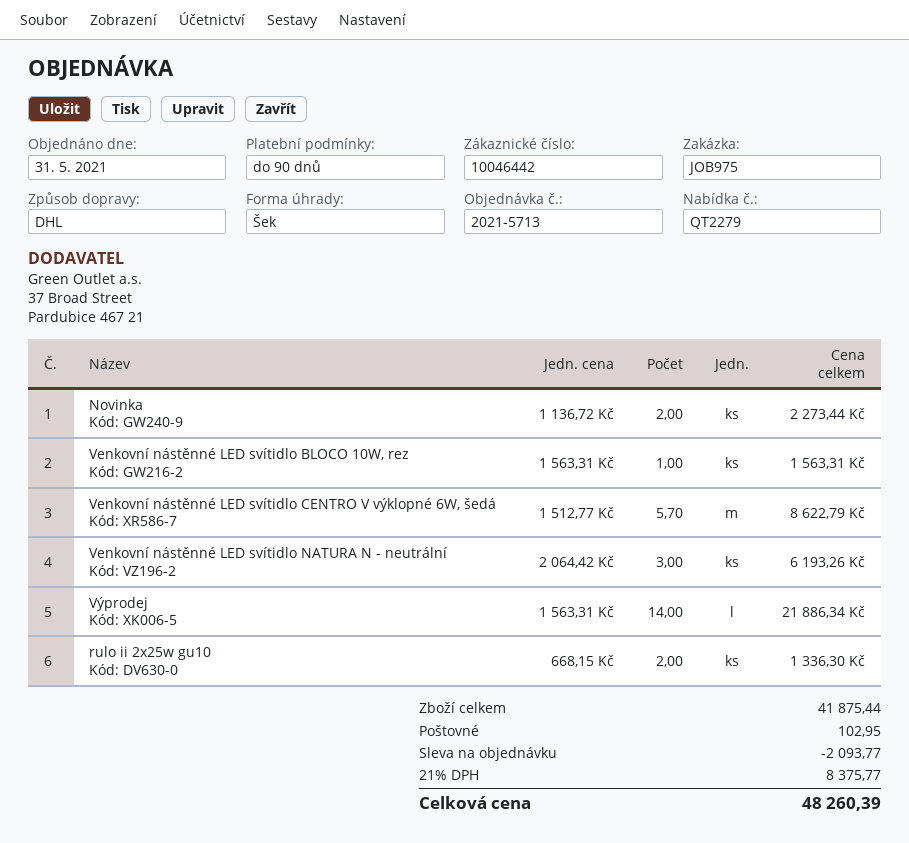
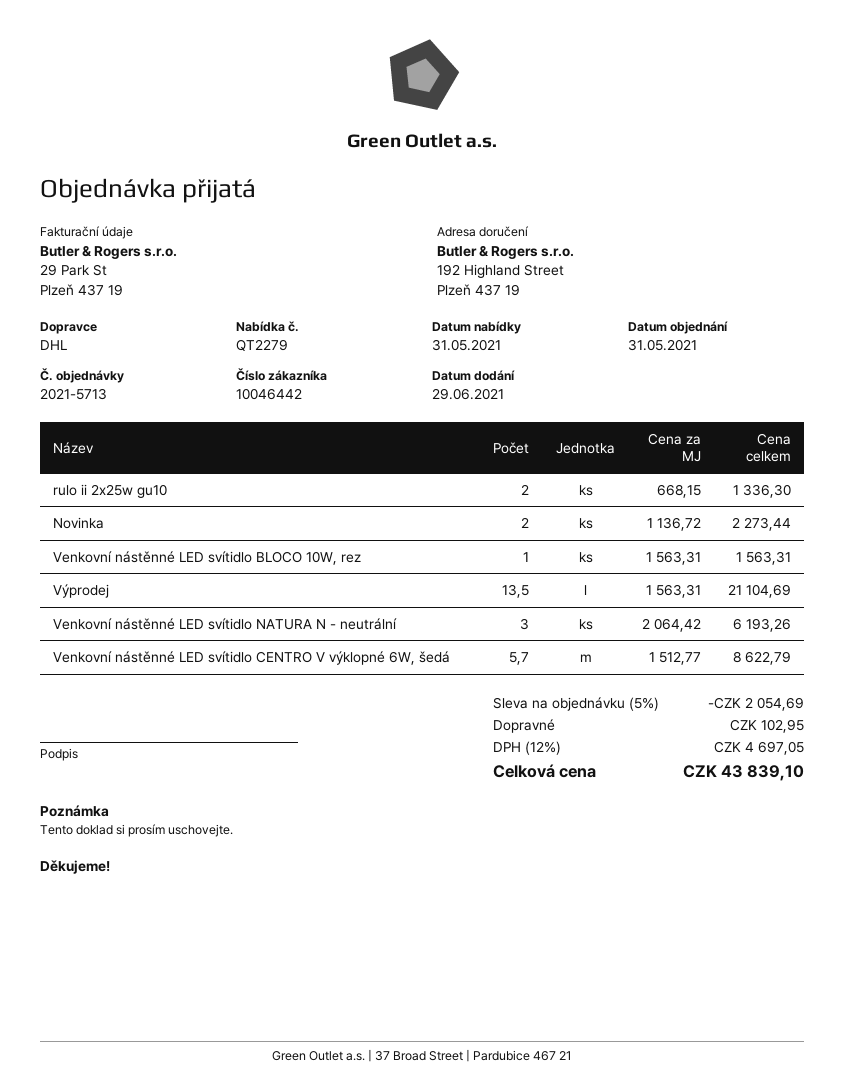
Výprodej: 14 x 1563.31 = 21886.34 -> 13.5 x 1563.31 = 21104.69
discount: 2093.77 -> 2054.69
tax: 21% = 8375.77 -> 12% = 4697.05
total: 48260.39 -> 43839.10

